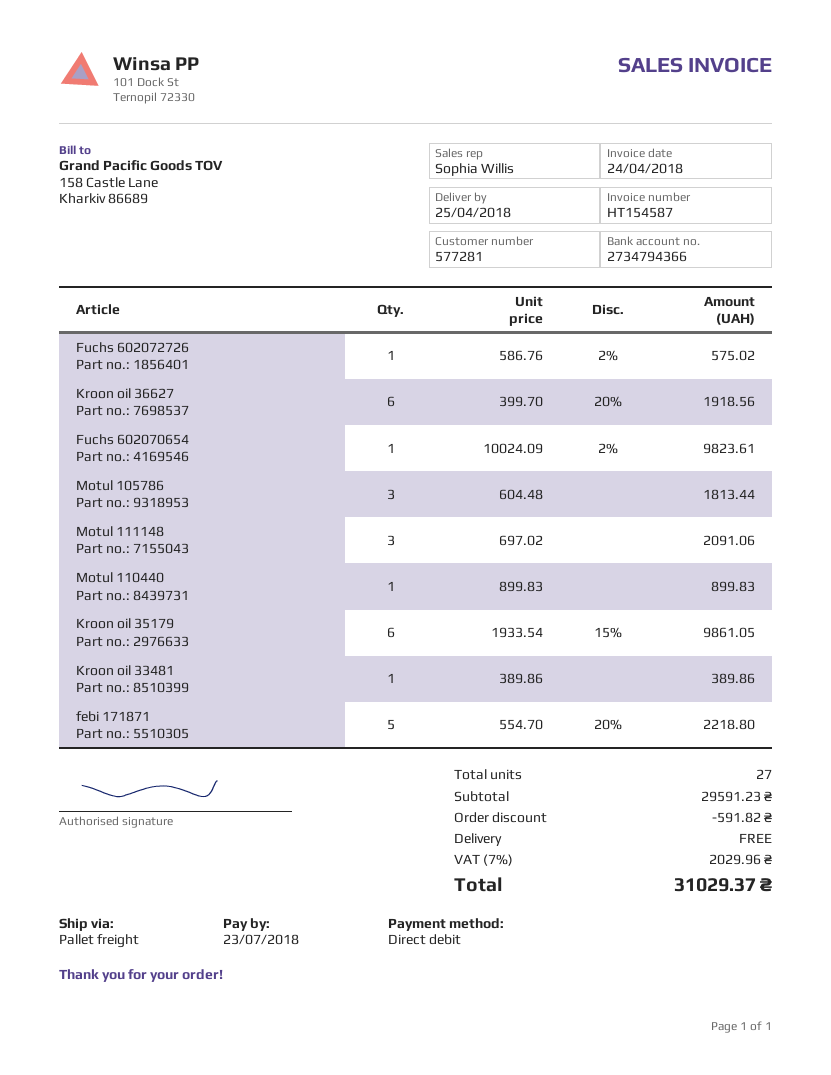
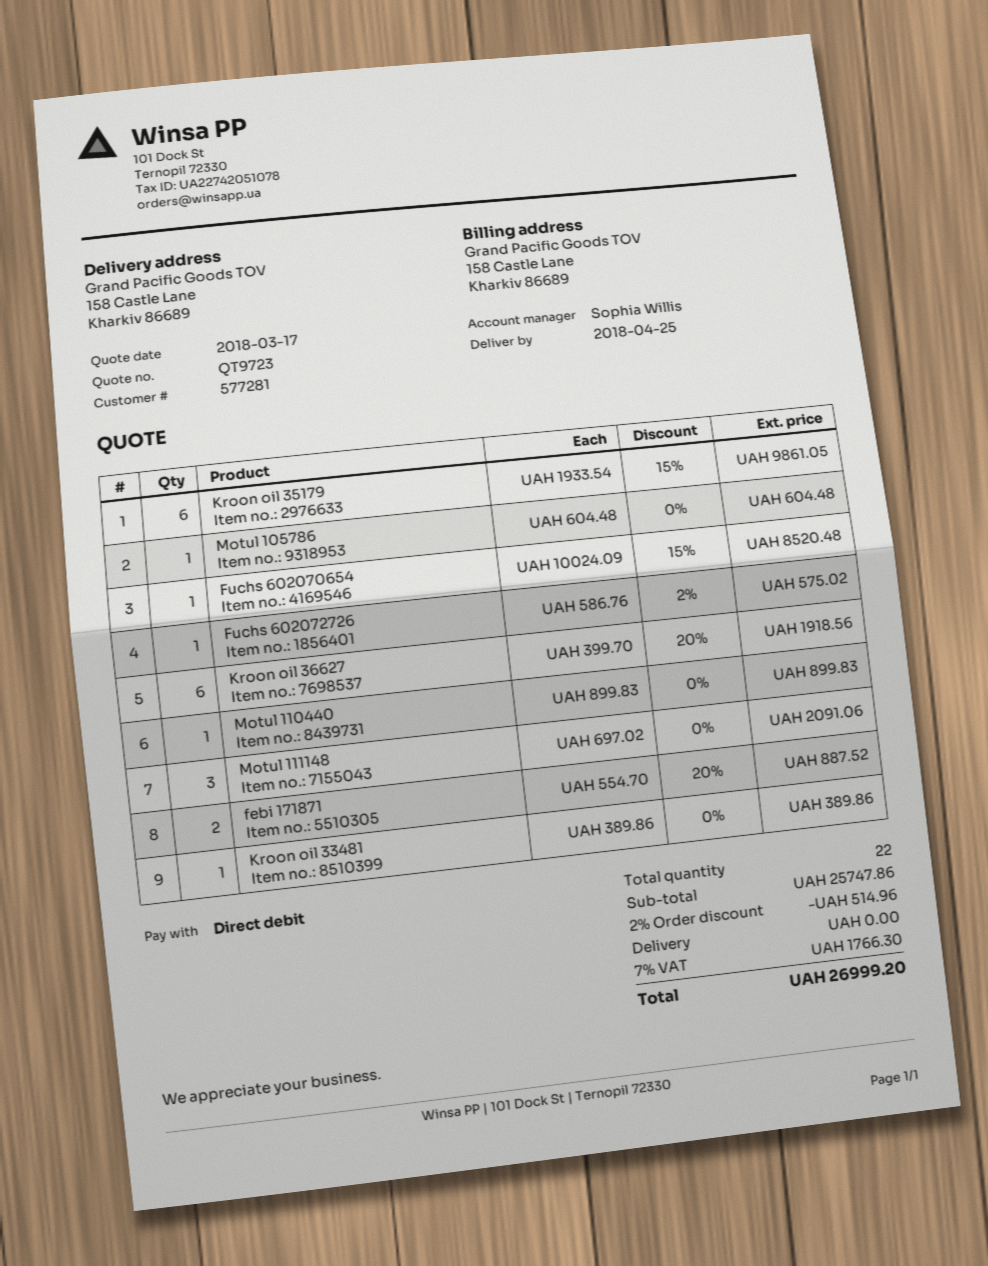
Fuchs 602070654: 1 x 10024.09 - 2% = 9823.61 -> 1 x 10024.09 - 15% = 8520.48
Motul 105786: 3 x 604.48 = 1813.44 -> 1 x 604.48 = 604.48
febi 171871: 5 x 554.70 - 20% = 2218.80 -> 2 x 554.70 - 20% = 887.52
total quantity: 27 -> 22
subtotal: 29591.23 -> 25747.86
discount: 591.82 -> 514.96
tax: 7% = 2029.96 -> 7% = 1766.30
total: 31029.37 -> 26999.20

